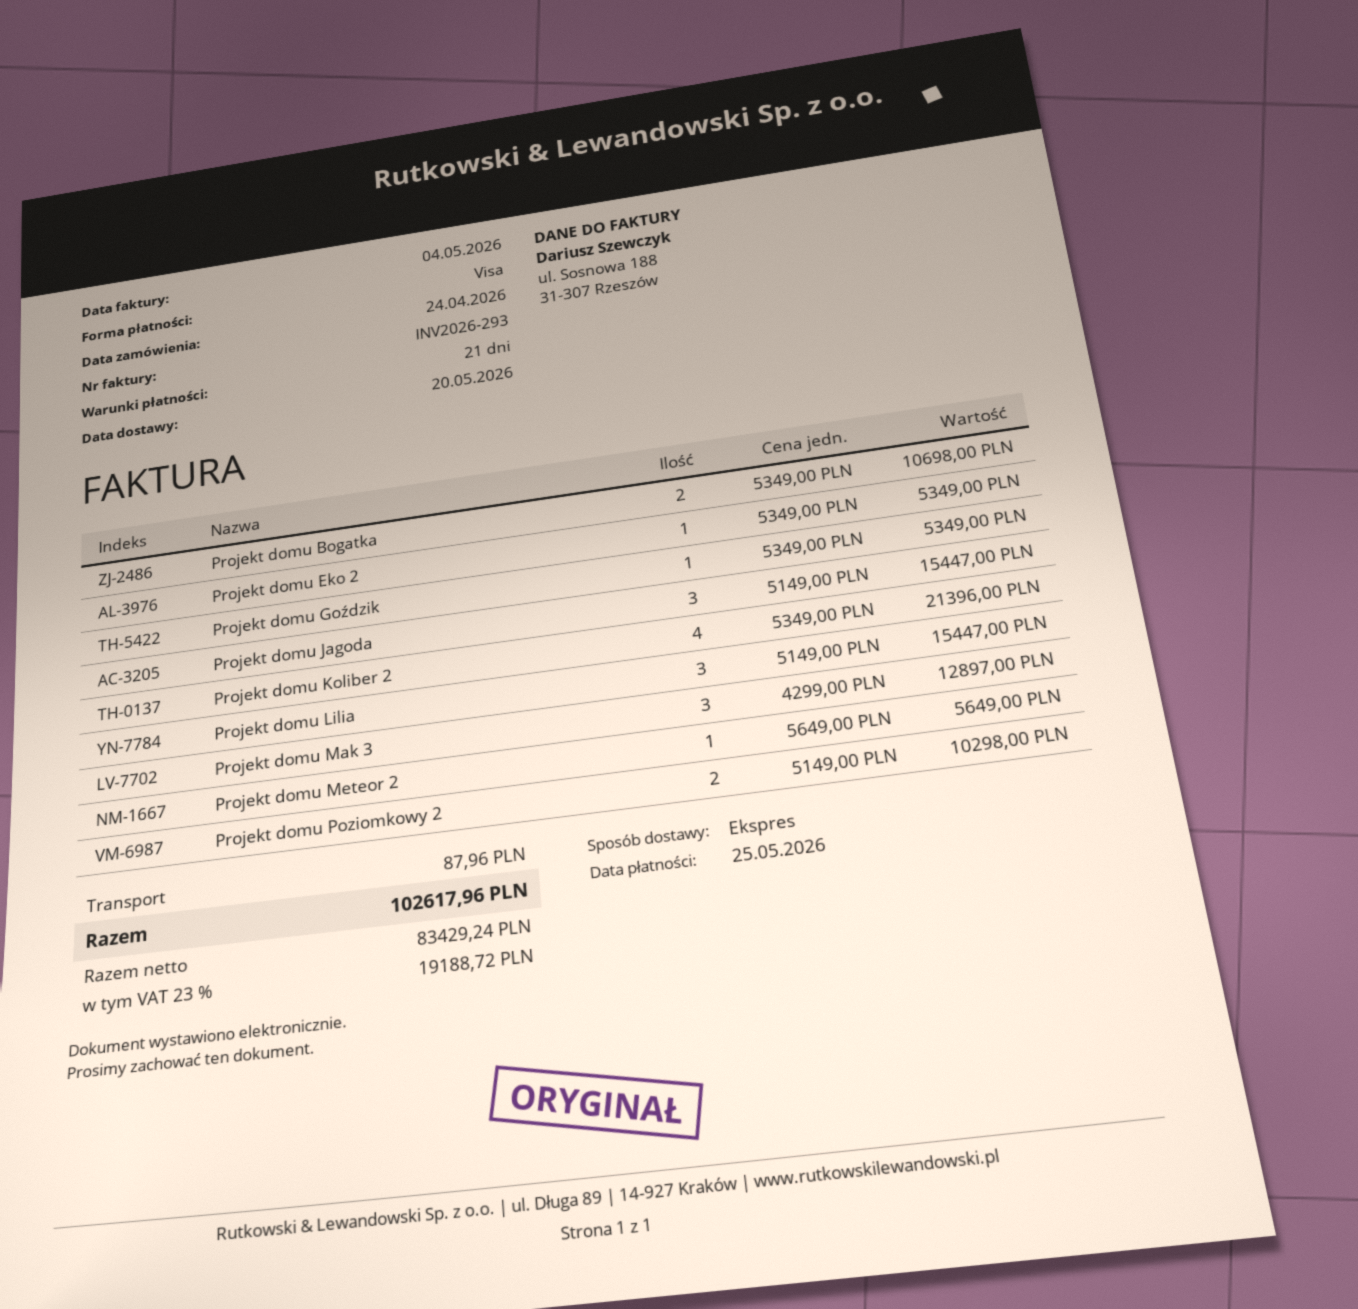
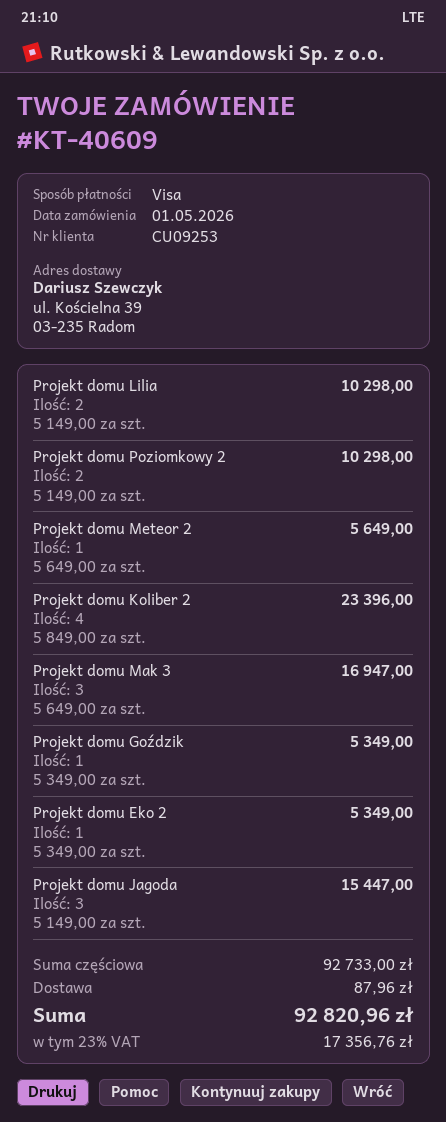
order date: 2026-04-24 -> 2026-05-01
Projekt domu Bogatka: 2 x 5349.00 = 10698.00 -> none
Projekt domu Koliber 2: 4 x 5349.00 = 21396.00 -> 4 x 5849.00 = 23396.00
Projekt domu Lilia: 3 x 5149.00 = 15447.00 -> 2 x 5149.00 = 10298.00
Projekt domu Mak 3: 3 x 4299.00 = 12897.00 -> 3 x 5649.00 = 16947.00
tax: 23% = 19188.72 -> 23% = 17356.76
total: 102617.96 -> 92820.96

